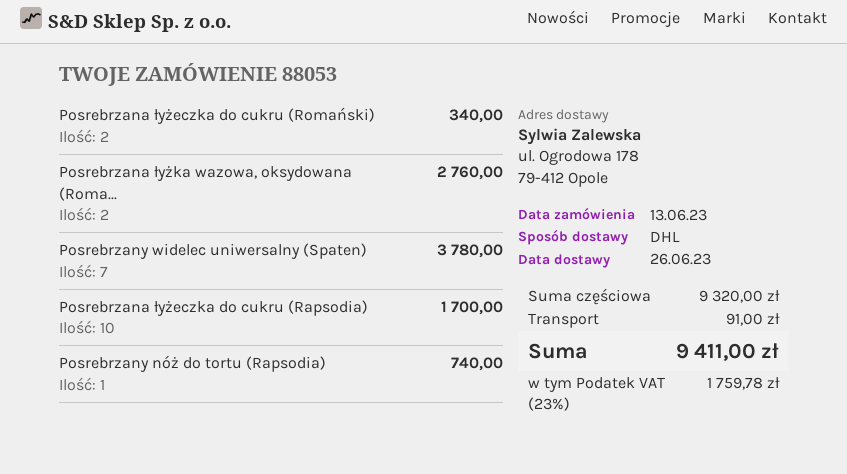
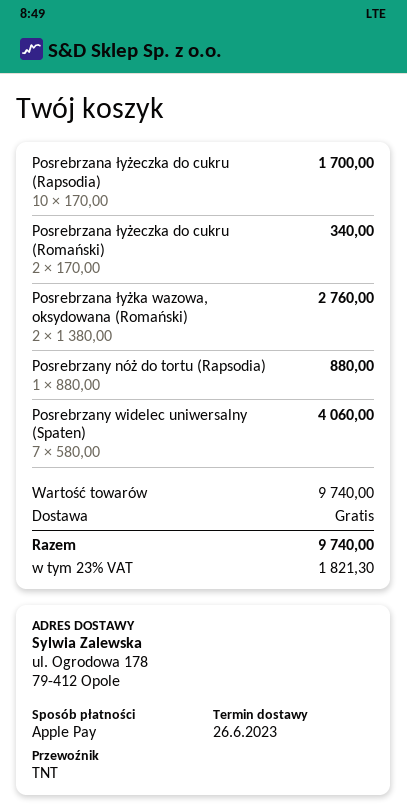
shipping method: DHL -> TNT
Posrebrzany widelec uniwersalny (Spaten): 7 for 3780.00 -> 7 for 4060.00
Posrebrzany nóż do tortu (Rapsodia): 1 for 740.00 -> 1 for 880.00
subtotal: 9320.00 -> 9740.00
shipping: 91.00 -> 0.00
tax: 23% = 1759.78 -> 23% = 1821.30
total: 9411.00 -> 9740.00

